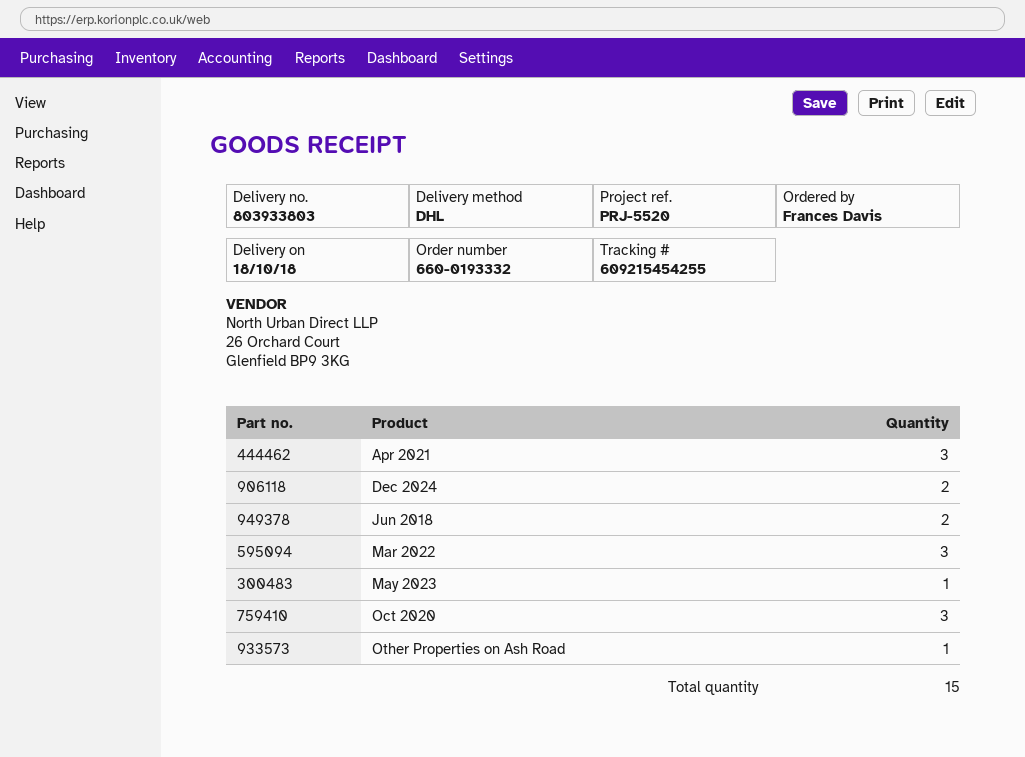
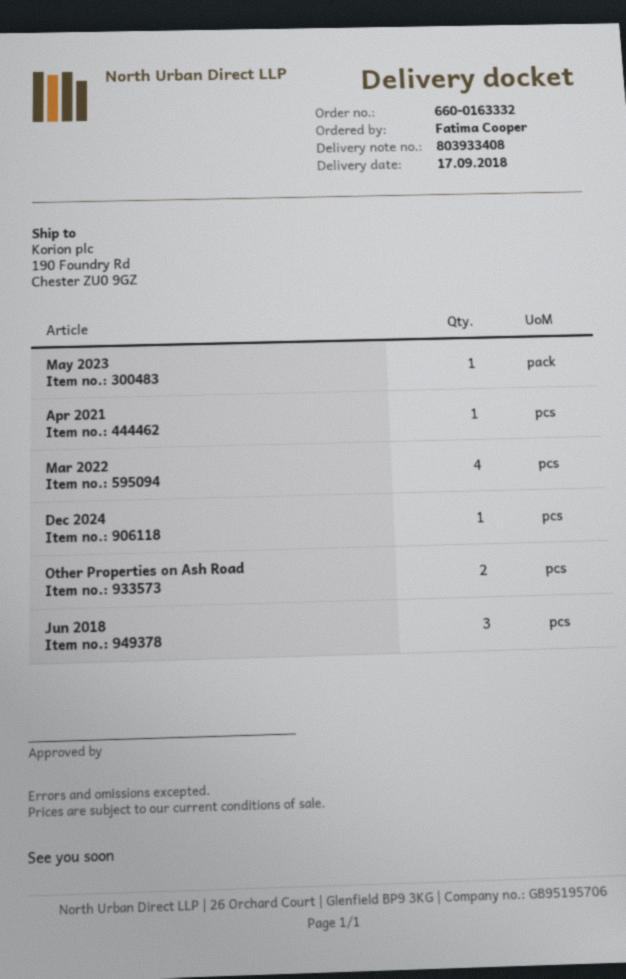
order number: 660-0193332 -> 660-0163332
delivery note number: 803933803 -> 803933408
delivery date: 2018-10-18 -> 2018-09-17
ordered by: Frances Davis -> Fatima Cooper
Apr 2021: 3 -> 1
Dec 2024: 2 -> 1
Jun 2018: 2 -> 3
Mar 2022: 3 -> 4
Oct 2020: 3 -> none
Other Properties on Ash Road: 1 -> 2

